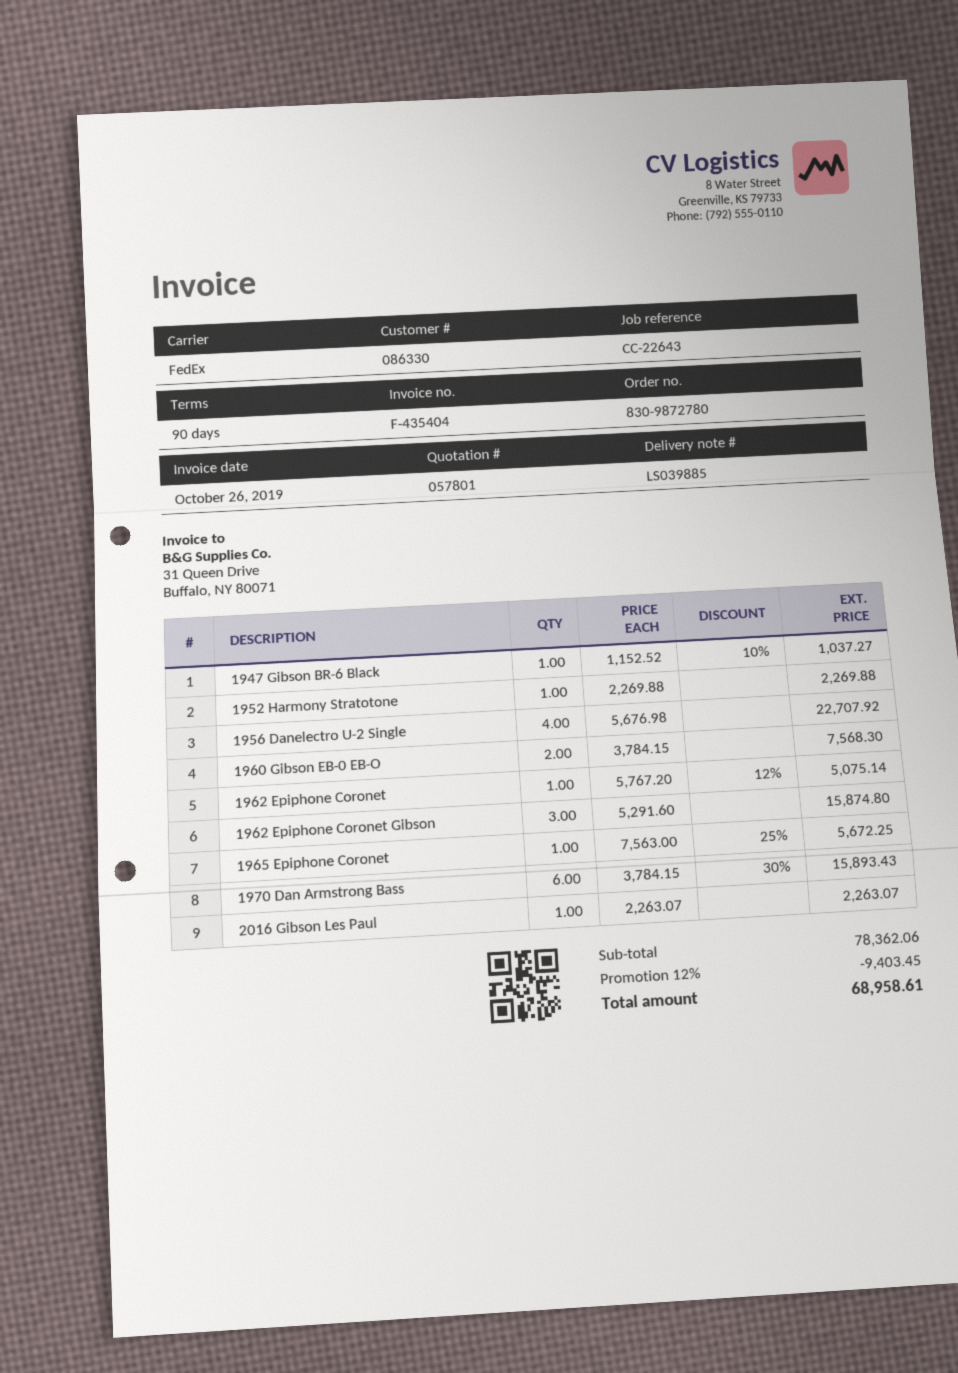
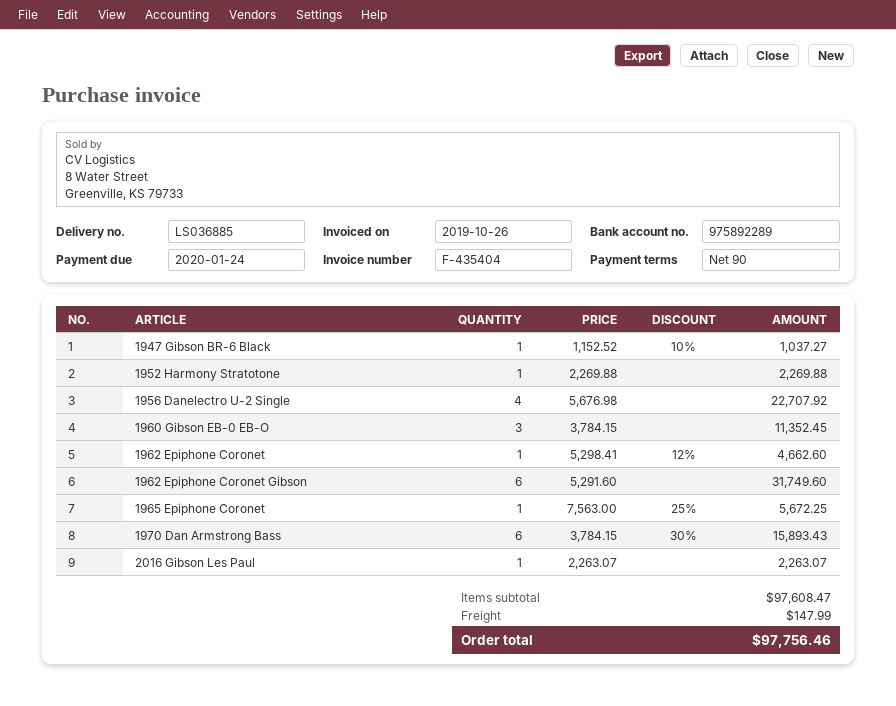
delivery note number: LS039885 -> LS036885
1960 Gibson EB-0 EB-O: 2 x 3784.15 = 7568.30 -> 3 x 3784.15 = 11352.45
1962 Epiphone Coronet: 1 x 5767.20 - 12% = 5075.14 -> 1 x 5298.41 - 12% = 4662.60
1962 Epiphone Coronet Gibson: 3 x 5291.60 = 15874.80 -> 6 x 5291.60 = 31749.60
subtotal: 78362.06 -> 97608.47
discount: 12% = 9403.45 -> none
shipping: none -> 147.99
total: 68958.61 -> 97756.46

